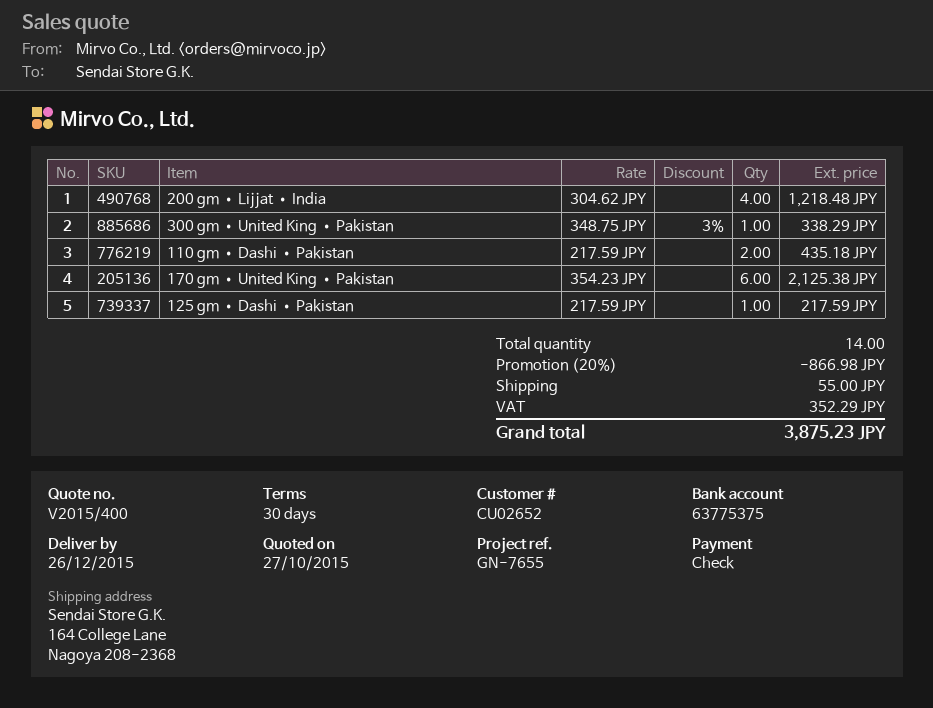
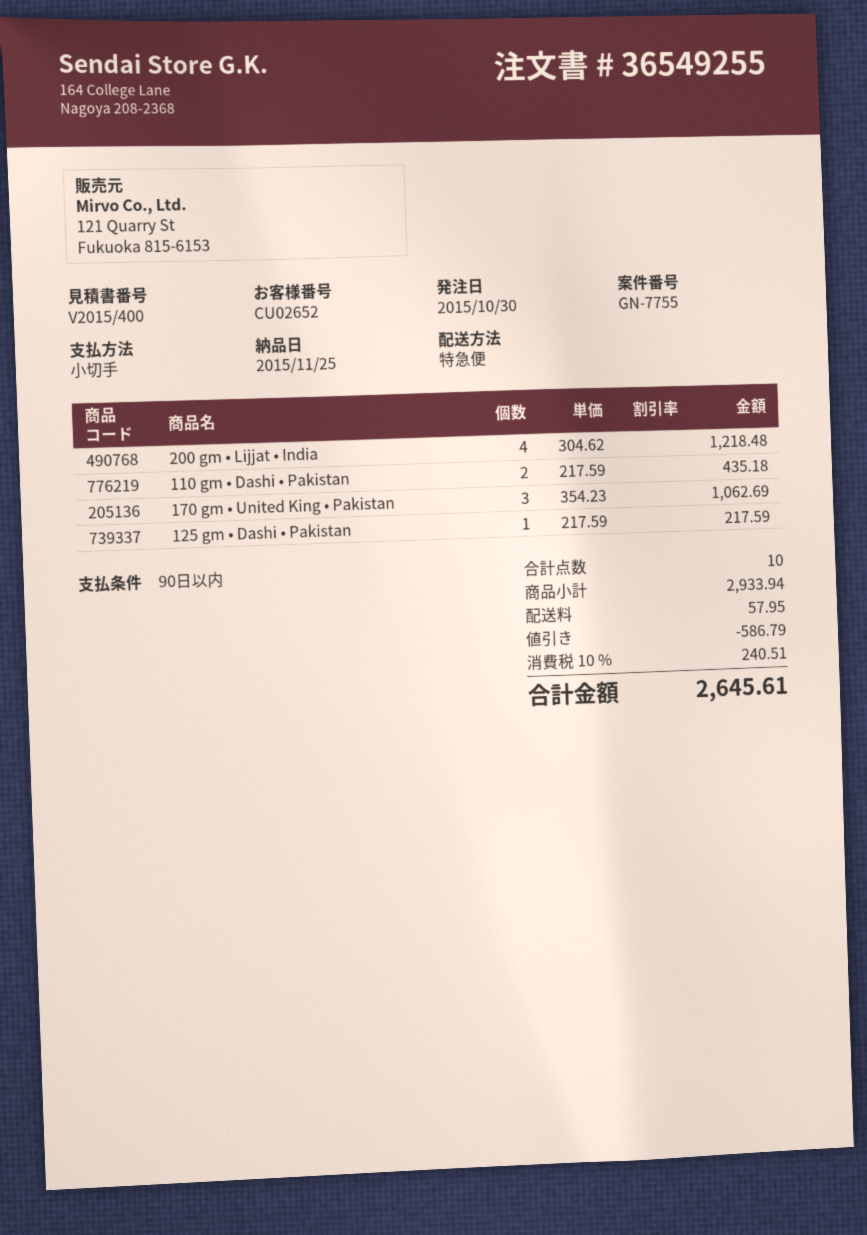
delivery date: 2015-12-26 -> 2015-11-25
payment terms: 30 days -> 90 days
reference: GN-7655 -> GN-7755
300 gm • United King • Pakistan: 1 x 348.75 - 3% = 338.29 -> none
170 gm • United King • Pakistan: 6 x 354.23 = 2125.38 -> 3 x 354.23 = 1062.69
total quantity: 14 -> 10
discount: 866.98 -> 586.79
shipping: 55.00 -> 57.95
tax: 352.29 -> 240.51
total: 3875.23 -> 2645.61

